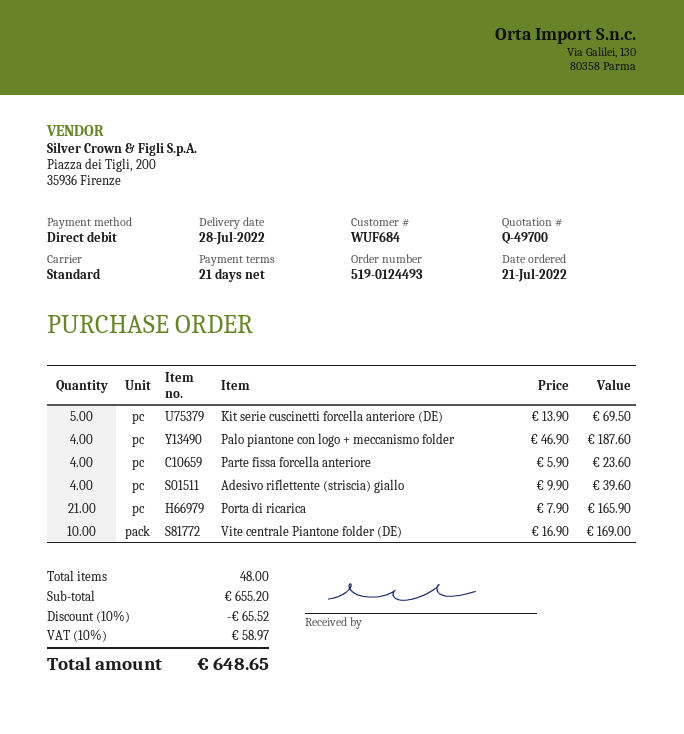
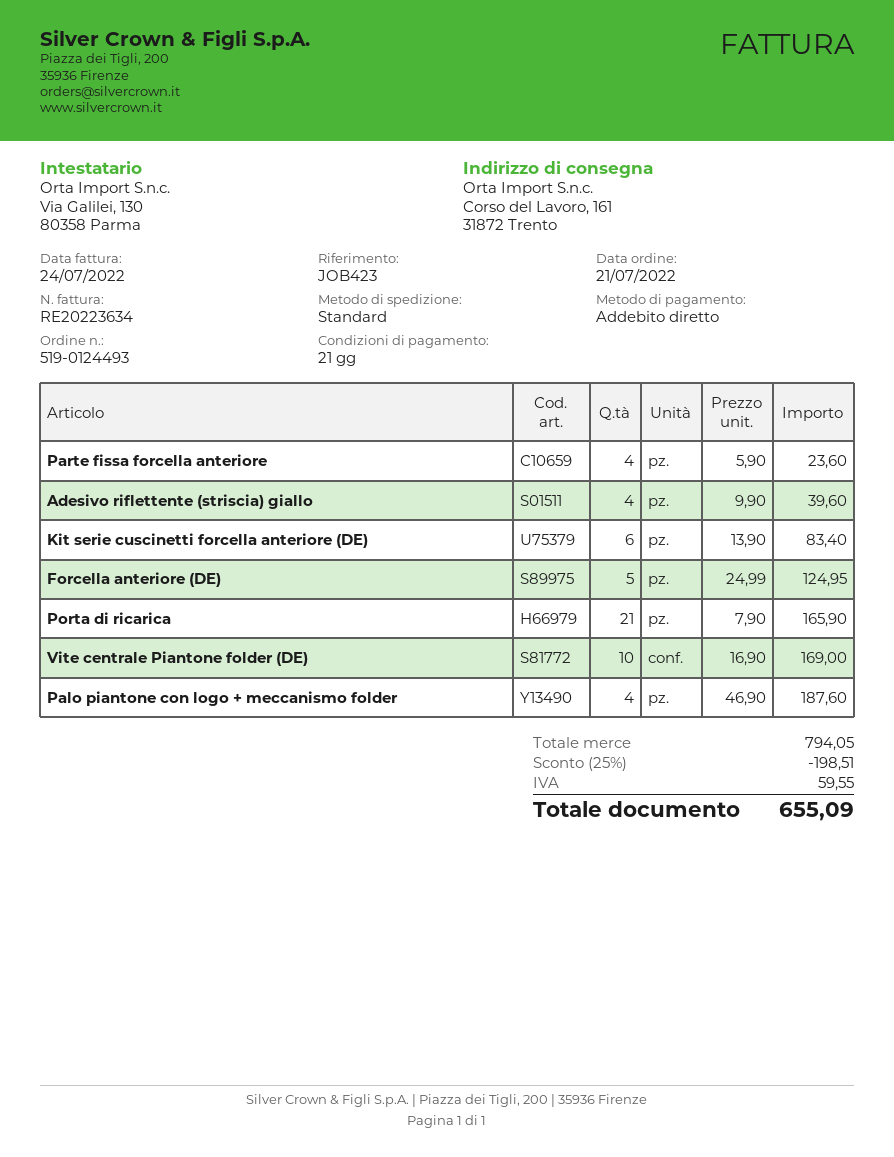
Kit serie cuscinetti forcella anteriore (DE): 5 x 13.90 = 69.50 -> 6 x 13.90 = 83.40
Forcella anteriore (DE): none -> 5 x 24.99 = 124.95
subtotal: 655.20 -> 794.05
discount: 10% = 65.52 -> 25% = 198.51
tax: 58.97 -> 59.55
total: 648.65 -> 655.09

